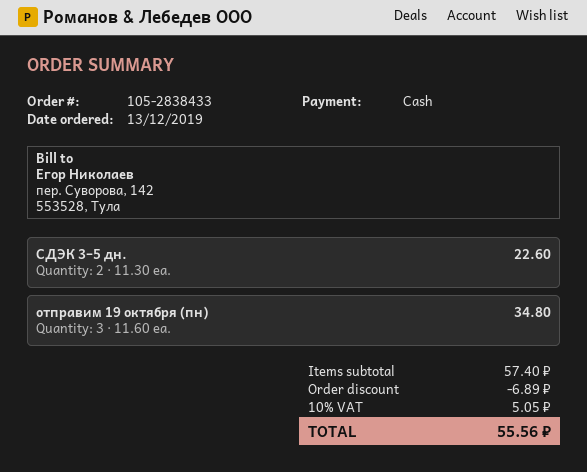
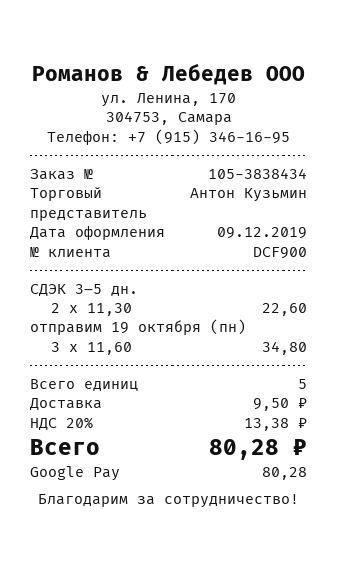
order number: 105-2838433 -> 105-3838434
order date: 2019-12-13 -> 2019-12-09
payment method: cash -> Google Pay
discount: 6.89 -> none
shipping: none -> 9.50
tax: 10% = 5.05 -> 20% = 13.38
total: 55.56 -> 80.28

